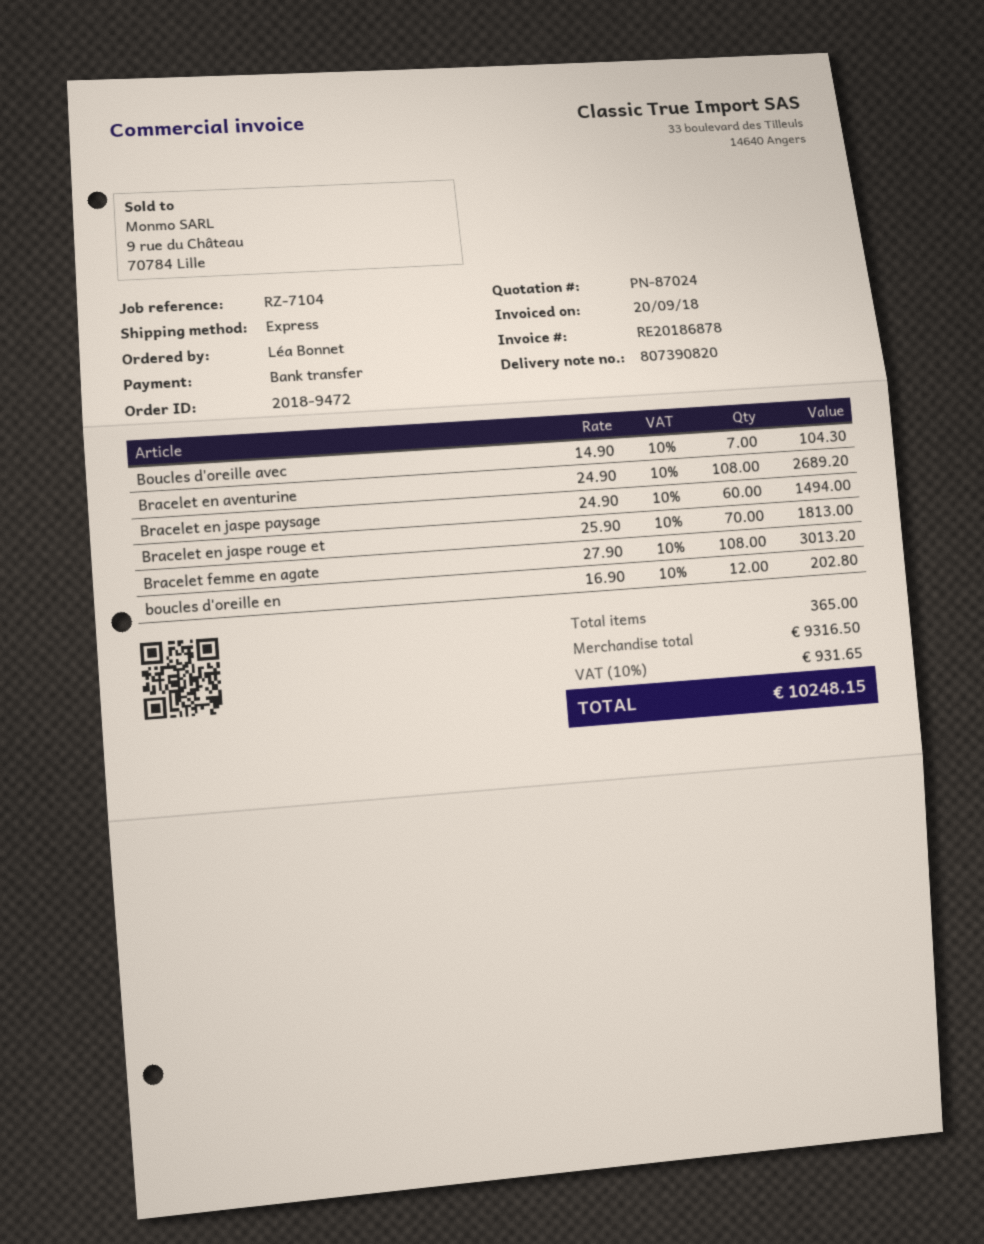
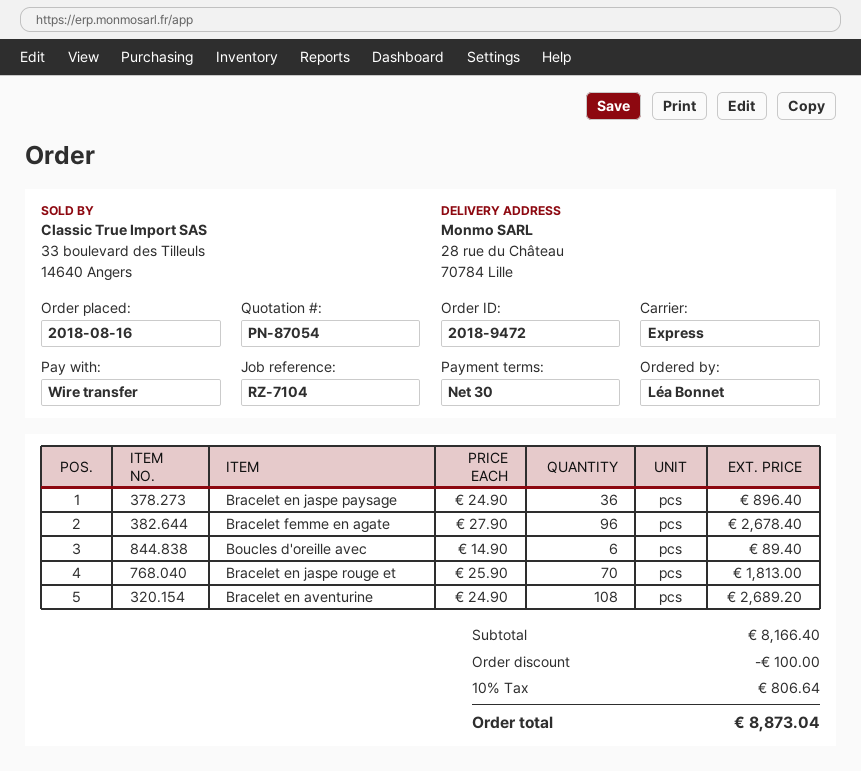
quote number: PN-87024 -> PN-87054
Boucles d'oreille avec: 7 x 14.90 = 104.30 -> 6 x 14.90 = 89.40
Bracelet en jaspe paysage: 60 x 24.90 = 1494.00 -> 36 x 24.90 = 896.40
Bracelet femme en agate: 108 x 27.90 = 3013.20 -> 96 x 27.90 = 2678.40
boucles d'oreille en: 12 x 16.90 = 202.80 -> none
subtotal: 9316.50 -> 8166.40
discount: none -> 100.00
tax: 10% = 931.65 -> 10% = 806.64
total: 10248.15 -> 8873.04

